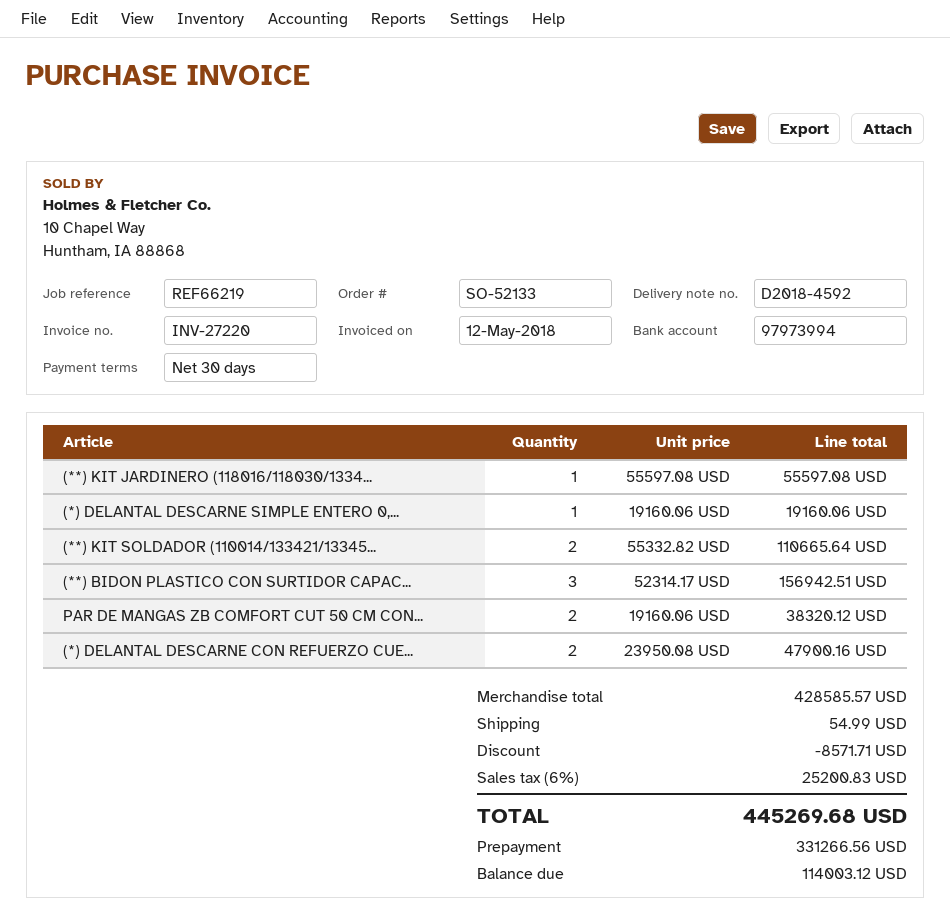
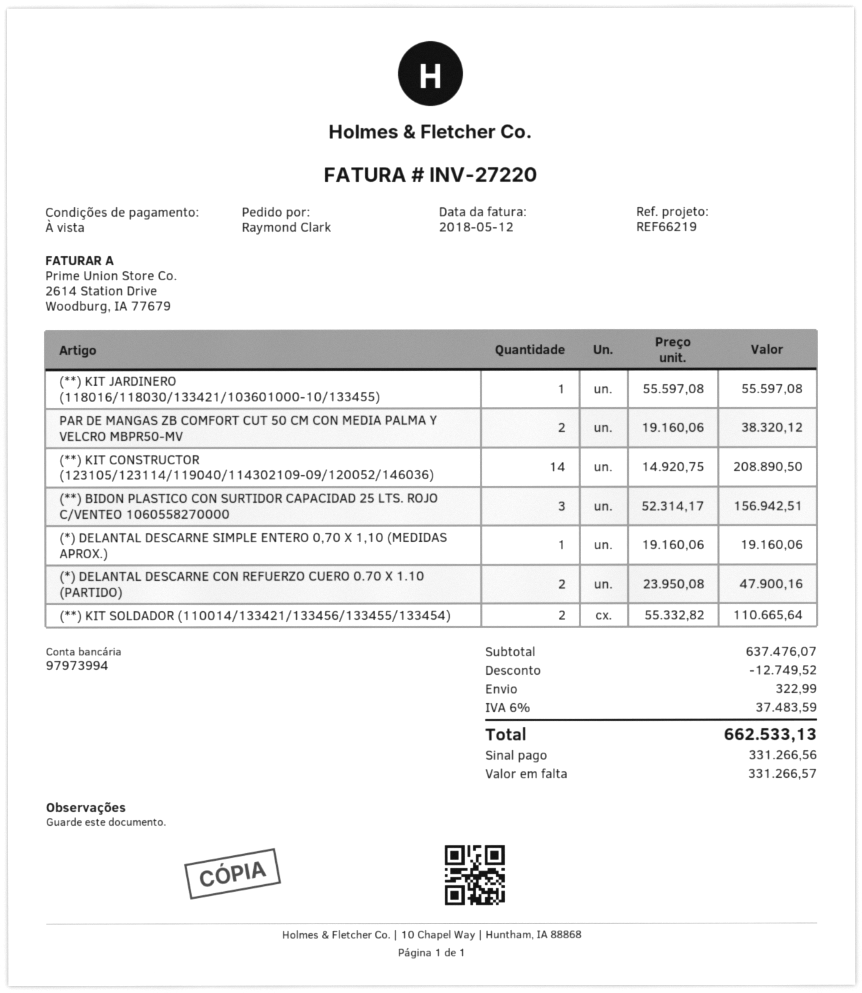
payment terms: 30 days -> on receipt
(**) KIT CONSTRUCTOR (123105/123114/119040/114302109-09/120052/146036): none -> 14 x 14920.75 = 208890.50
subtotal: 428585.57 -> 637476.07
discount: 8571.71 -> 12749.52
shipping: 54.99 -> 322.99
tax: 6% = 25200.83 -> 6% = 37483.59
total: 445269.68 -> 662533.13
balance: 114003.12 -> 331266.57

